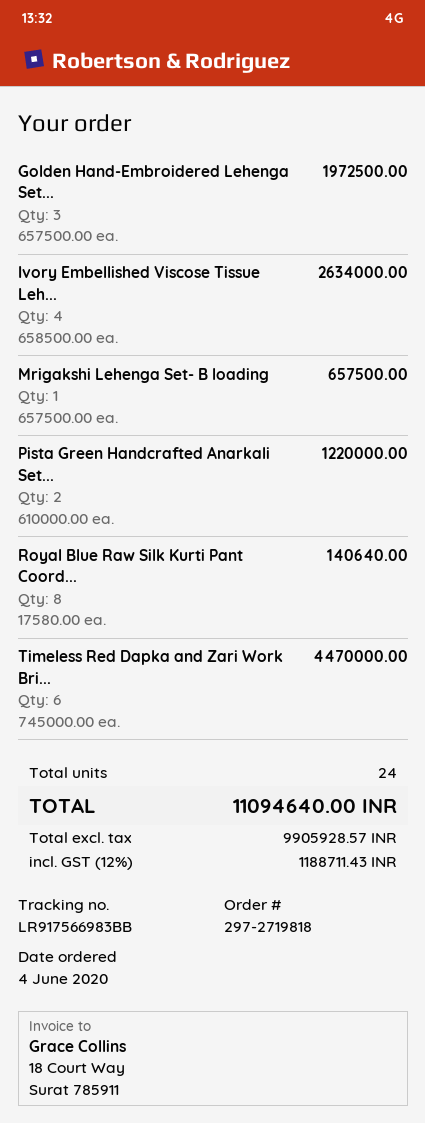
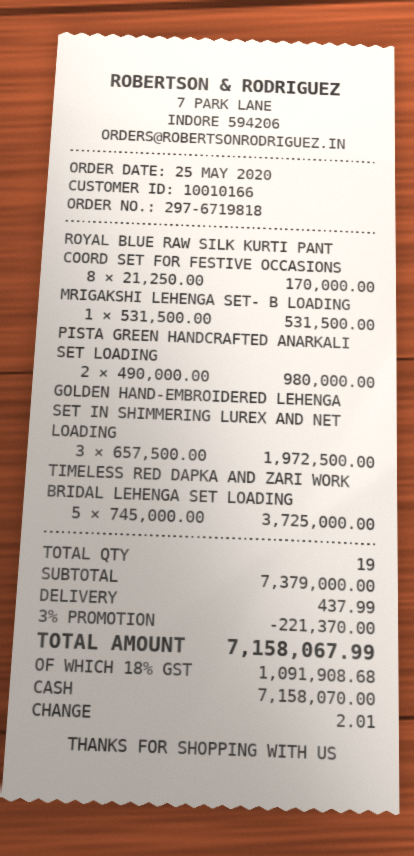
order number: 297-2719818 -> 297-6719818
order date: 2020-06-04 -> 2020-05-25
Ivory Embellished Viscose Tissue Leh...: 4 x 658500.00 = 2634000.00 -> none
Mrigakshi Lehenga Set- B loading: 1 x 657500.00 = 657500.00 -> 1 x 531500.00 = 531500.00
Pista Green Handcrafted Anarkali Set...: 2 x 610000.00 = 1220000.00 -> 2 x 490000.00 = 980000.00
Royal Blue Raw Silk Kurti Pant Coord...: 8 x 17580.00 = 140640.00 -> 8 x 21250.00 = 170000.00
Timeless Red Dapka and Zari Work Bri...: 6 x 745000.00 = 4470000.00 -> 5 x 745000.00 = 3725000.00
total quantity: 24 -> 19
discount: none -> 3% = 221370.00
shipping: none -> 437.99
tax: 12% = 1188711.43 -> 18% = 1091908.68
total: 11094640.00 -> 7158067.99

